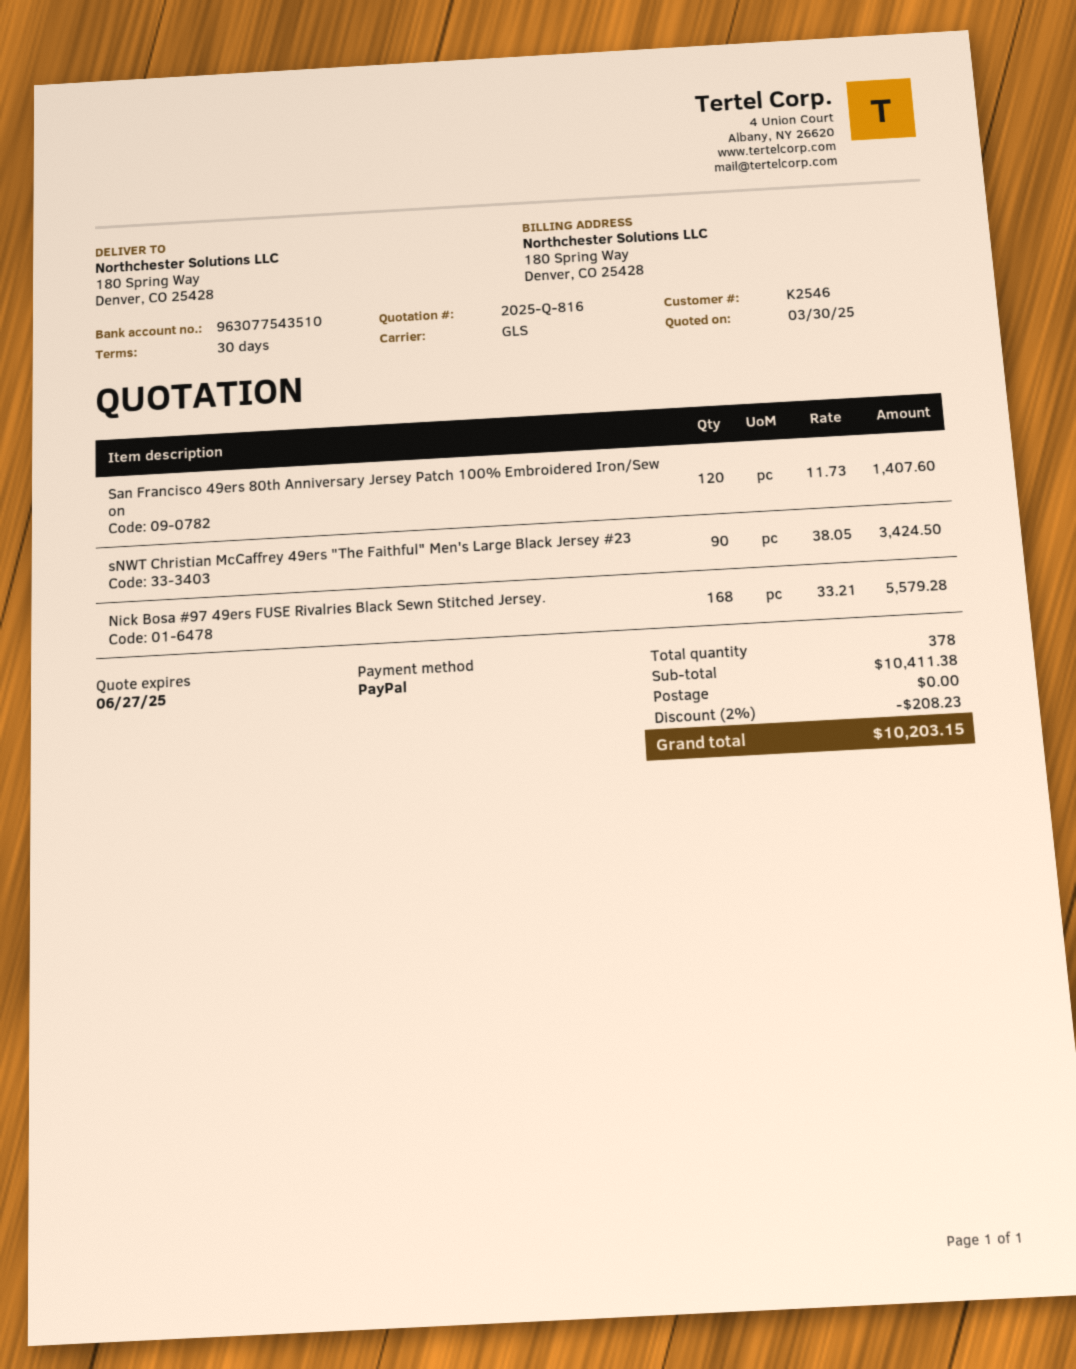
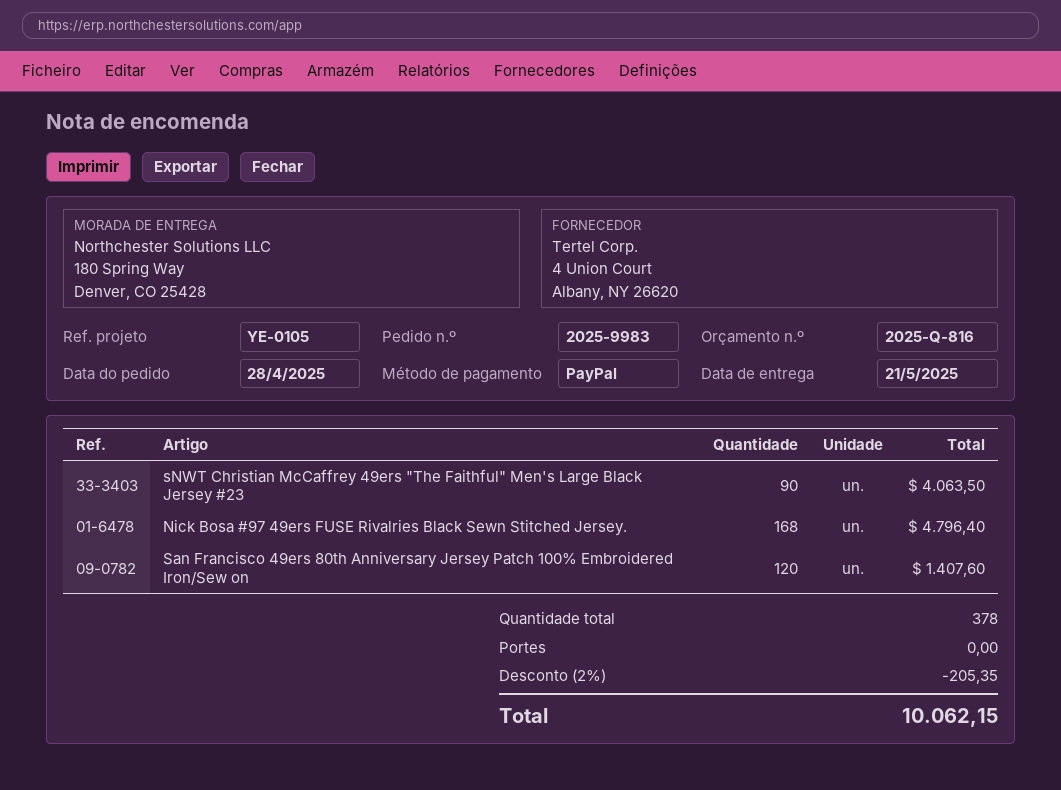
sNWT Christian McCaffrey 49ers "The Faithful" Men's Large Black Jersey #23: 90 for 3424.50 -> 90 for 4063.50
Nick Bosa #97 49ers FUSE Rivalries Black Sewn Stitched Jersey.: 168 for 5579.28 -> 168 for 4796.40
discount: 2% = 208.23 -> 2% = 205.35
total: 10203.15 -> 10062.15

